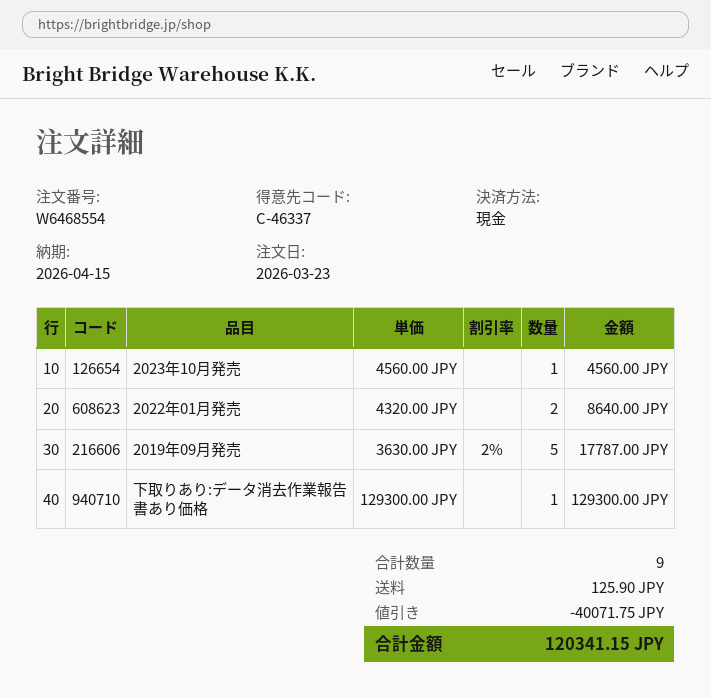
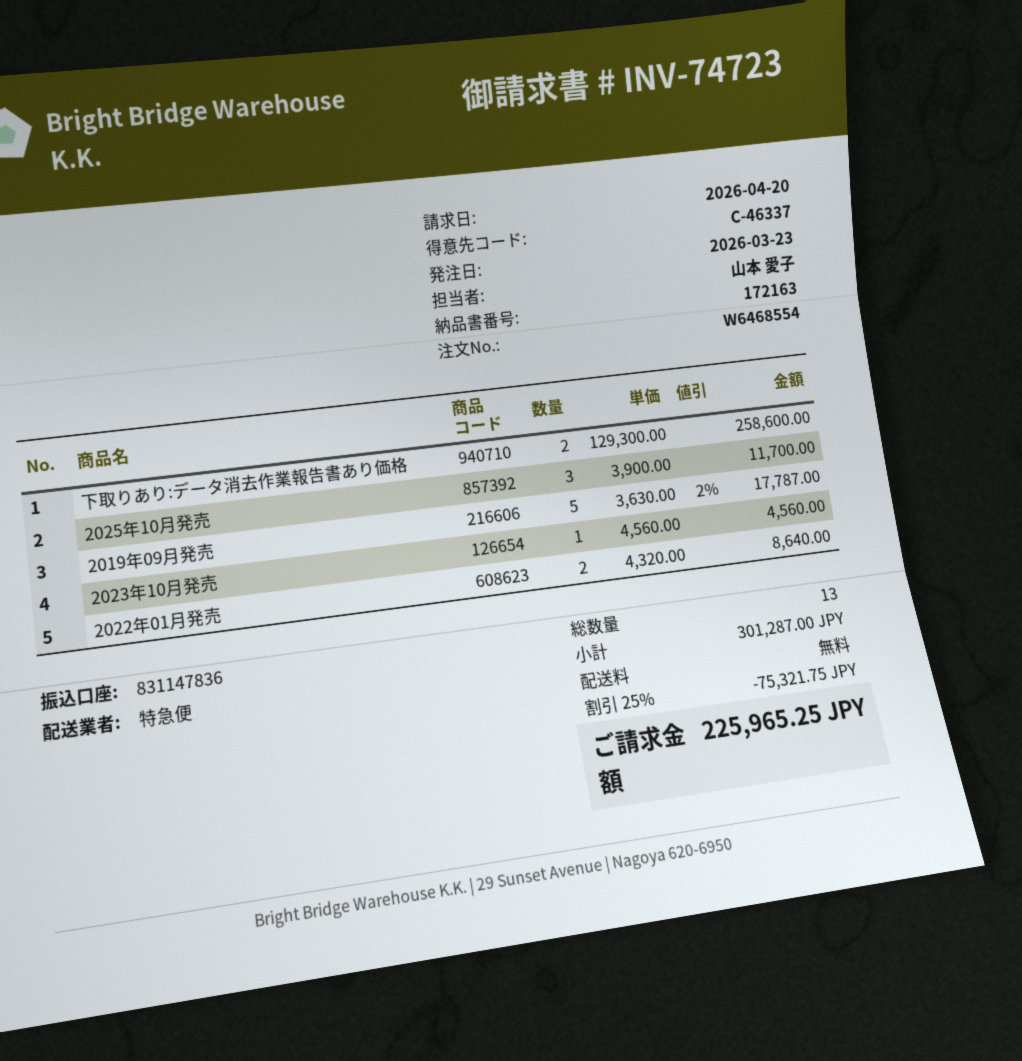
下取りあり:データ消去作業報告書あり価格: 1 x 129300.00 = 129300.00 -> 2 x 129300.00 = 258600.00
2025年10月発売: none -> 3 x 3900.00 = 11700.00
total quantity: 9 -> 13
discount: 40071.75 -> 75321.75
shipping: 125.90 -> 0.00
total: 120341.15 -> 225965.25

